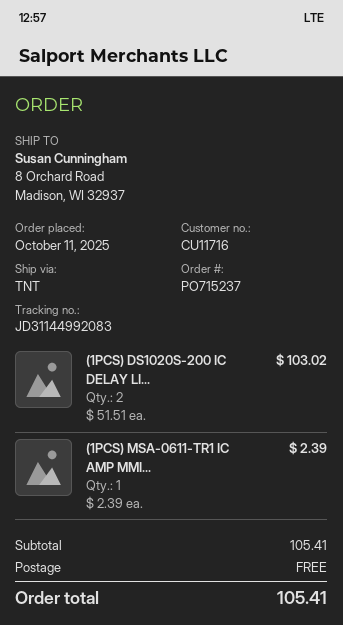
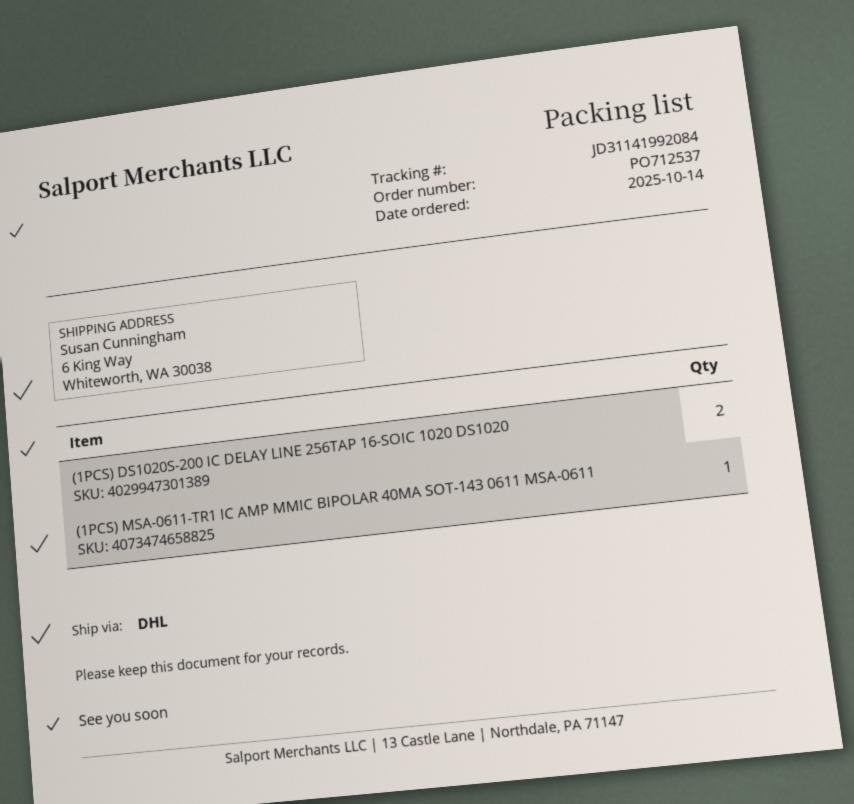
order number: PO715237 -> PO712537
order date: 2025-10-11 -> 2025-10-14
shipping method: TNT -> DHL
tracking number: JD31144992083 -> JD31141992084
ship to: 8 Orchard Road, Madison, WI 32937 -> 6 King Way, Whiteworth, WA 30038

